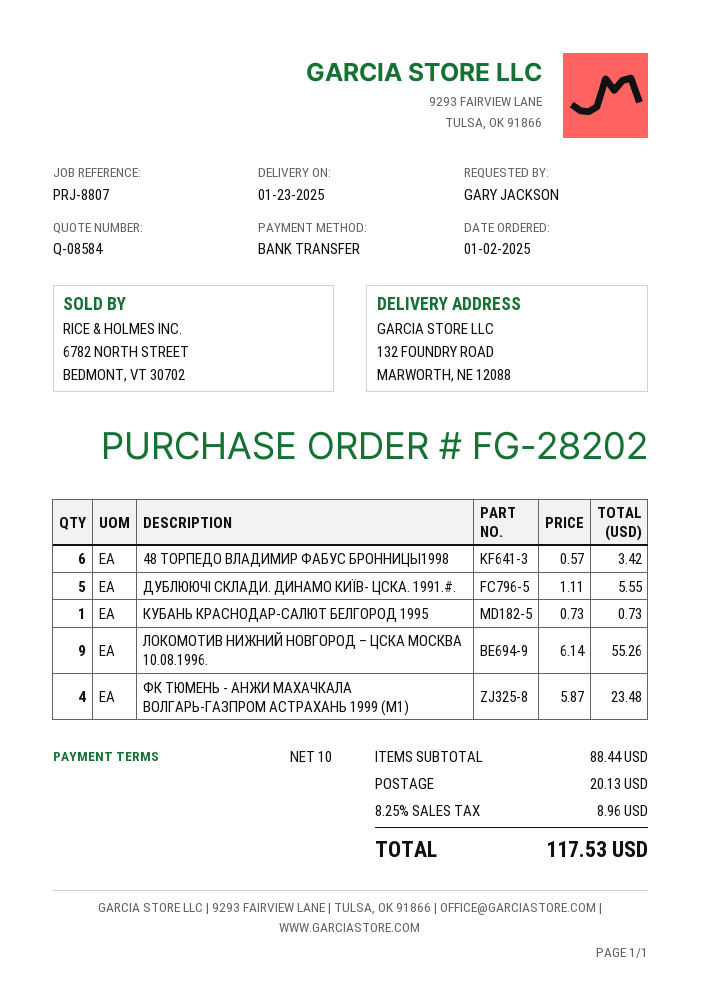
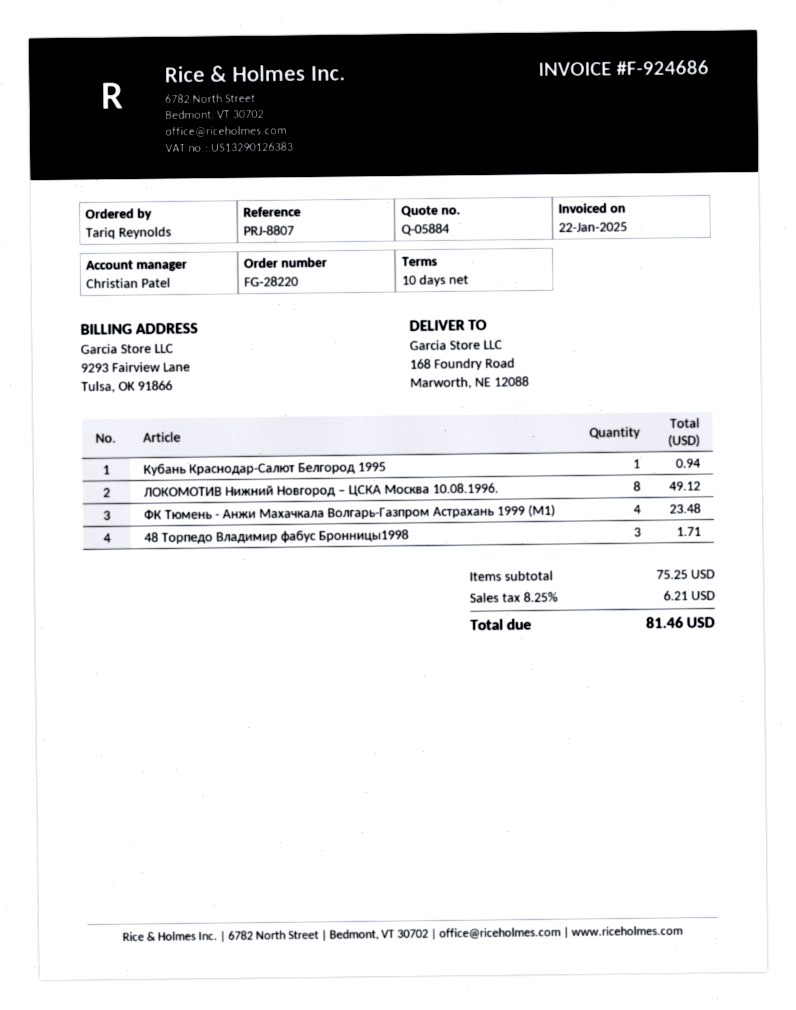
quote number: Q-08584 -> Q-05884
order number: FG-28202 -> FG-28220
ordered by: GARY JACKSON -> Tariq Reynolds
ship to: 132 FOUNDRY ROAD, MARWORTH, NE 12088 -> 168 Foundry Road, Marworth, NE 12088
48 ТОРПЕДО ВЛАДИМИР ФАБУС БРОННИЦЫ1998: 6 for 3.42 -> 3 for 1.71
ДУБЛЮЮЧІ СКЛАДИ. ДИНАМО КИЇВ- ЦСКА. 1991.#.: 5 for 5.55 -> none
КУБАНЬ КРАСНОДАР-САЛЮТ БЕЛГОРОД 1995: 1 for 0.73 -> 1 for 0.94
ЛОКОМОТИВ НИЖНИЙ НОВГОРОД – ЦСКА МОСКВА 10.08.1996.: 9 for 55.26 -> 8 for 49.12
subtotal: 88.44 -> 75.25
shipping: 20.13 -> none
tax: 8.25% = 8.96 -> 8.25% = 6.21
total: 117.53 -> 81.46

